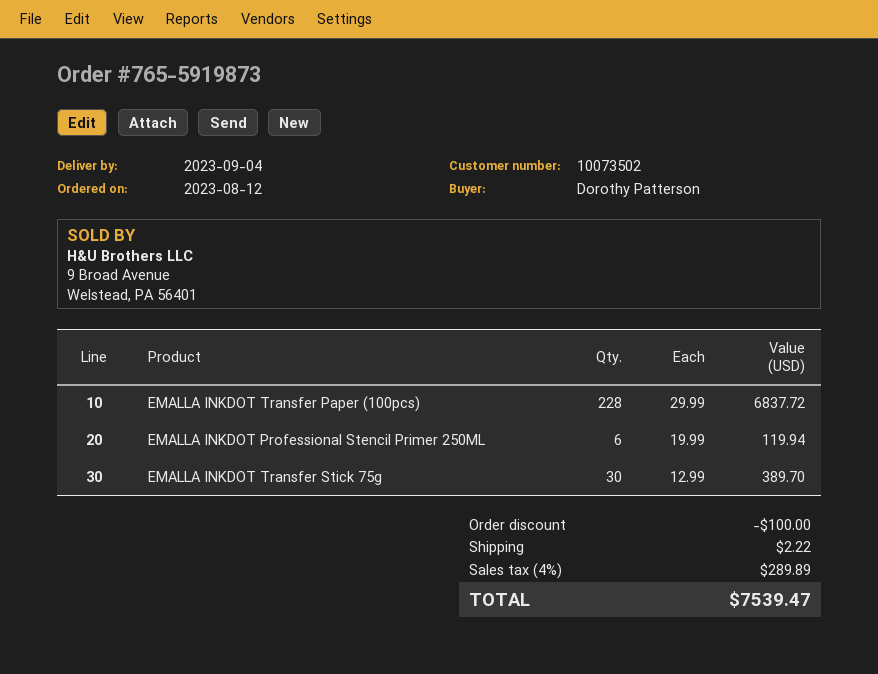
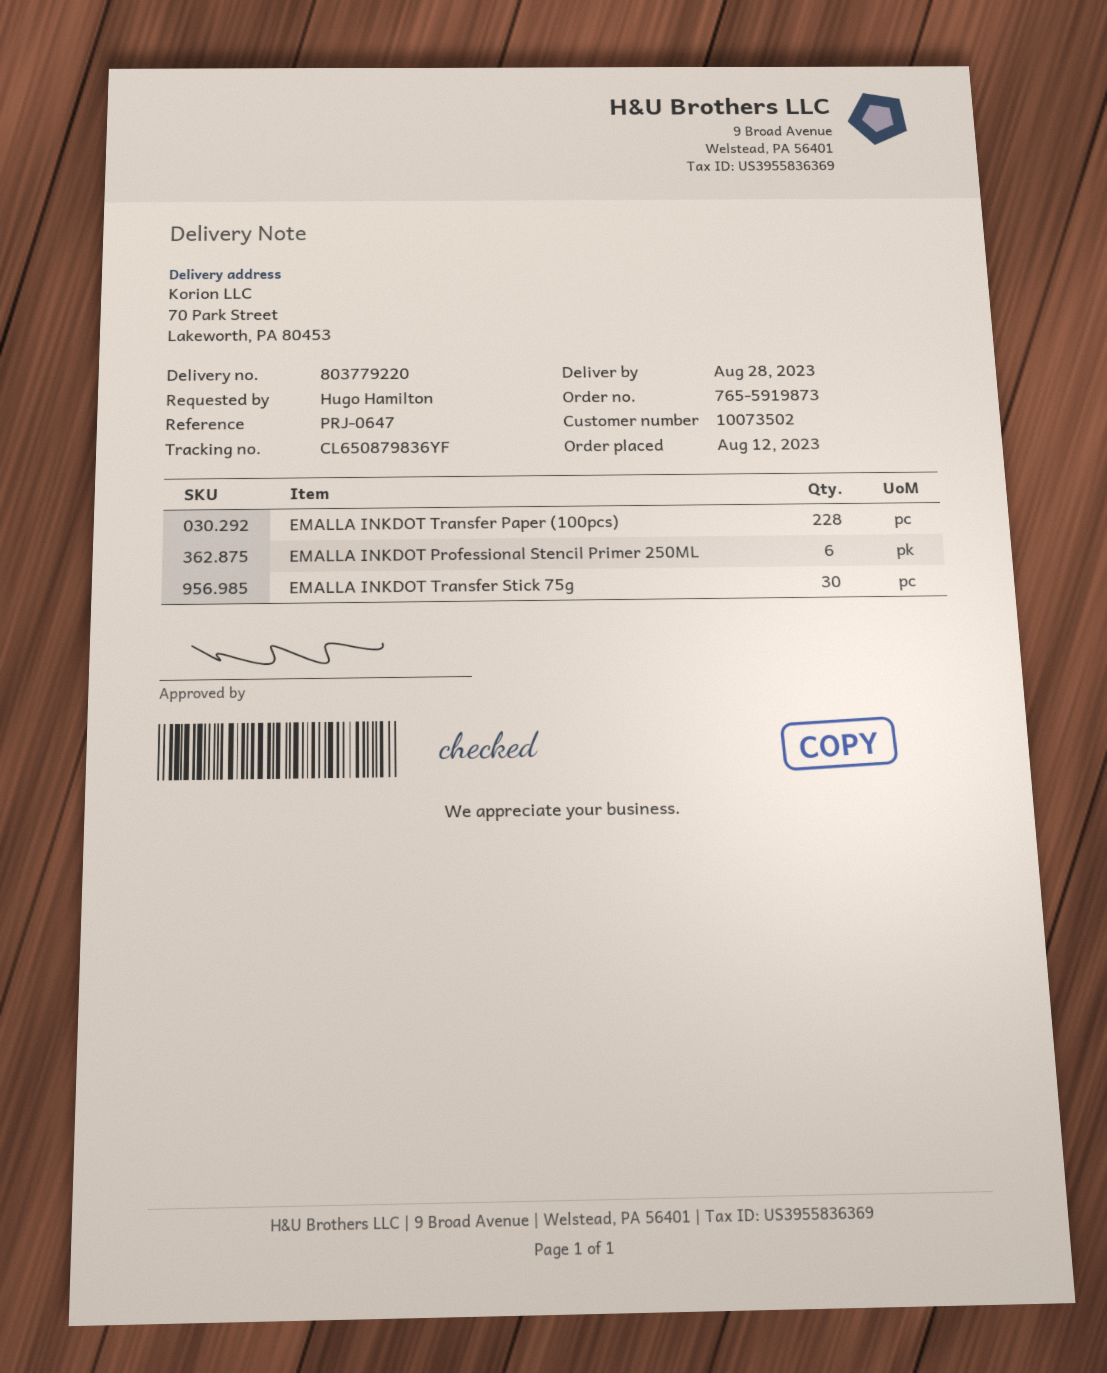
delivery date: 2023-09-04 -> 2023-08-28
ordered by: Dorothy Patterson -> Hugo Hamilton

